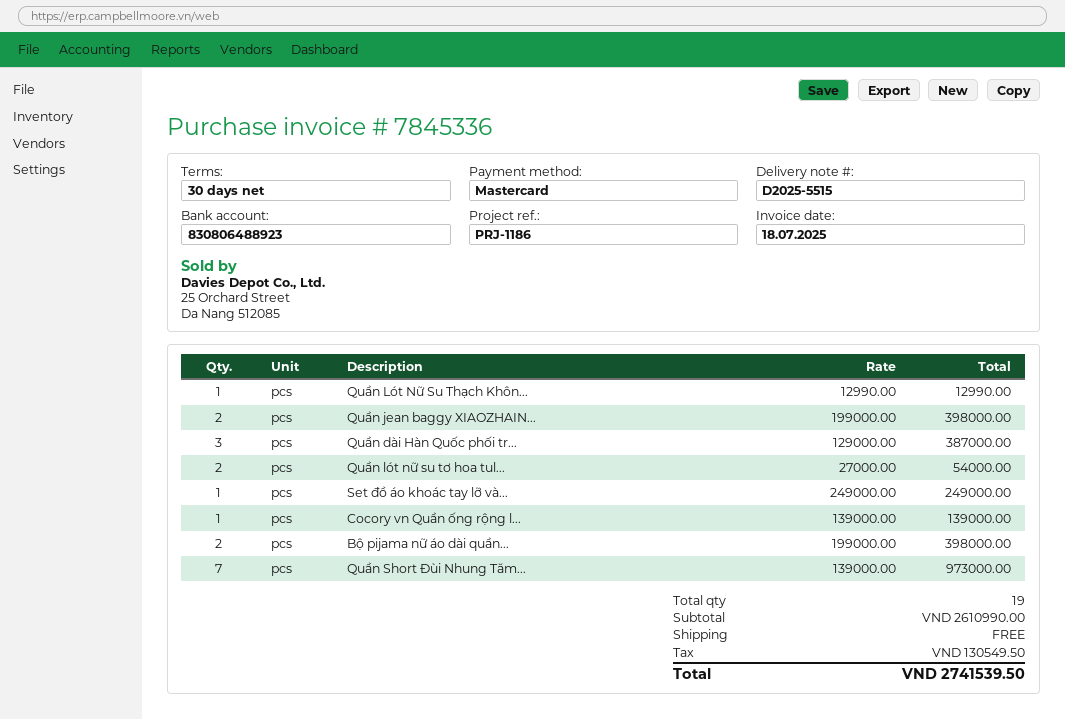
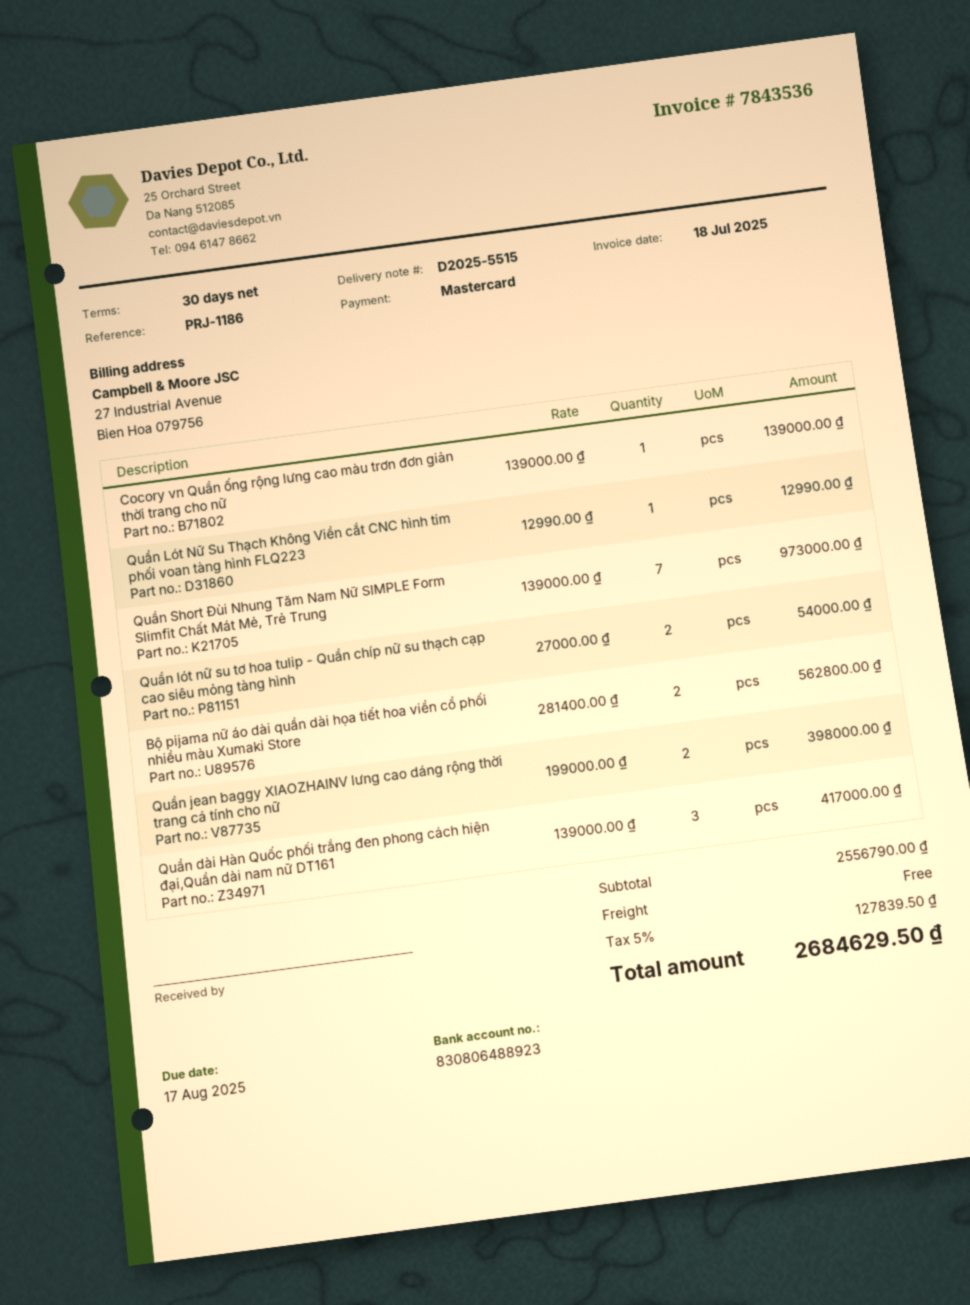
invoice number: 7845336 -> 7843536
Quần dài Hàn Quốc phối tr...: 3 x 129000.00 = 387000.00 -> 3 x 139000.00 = 417000.00
Set đồ áo khoác tay lỡ và...: 1 x 249000.00 = 249000.00 -> none
Bộ pijama nữ áo dài quần...: 2 x 199000.00 = 398000.00 -> 2 x 281400.00 = 562800.00
subtotal: 2610990.00 -> 2556790.00
tax: 130549.50 -> 127839.50
total: 2741539.50 -> 2684629.50

